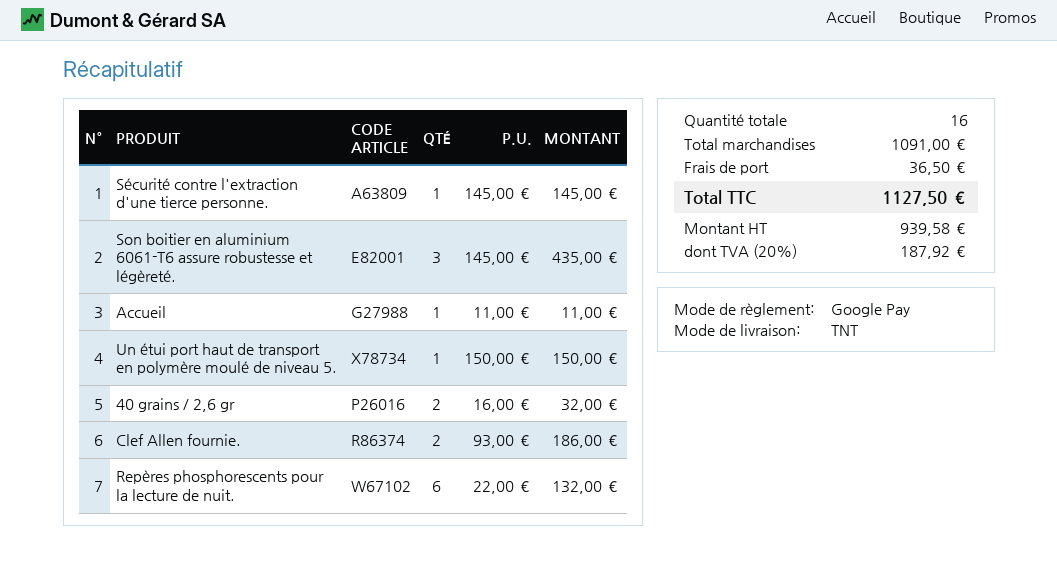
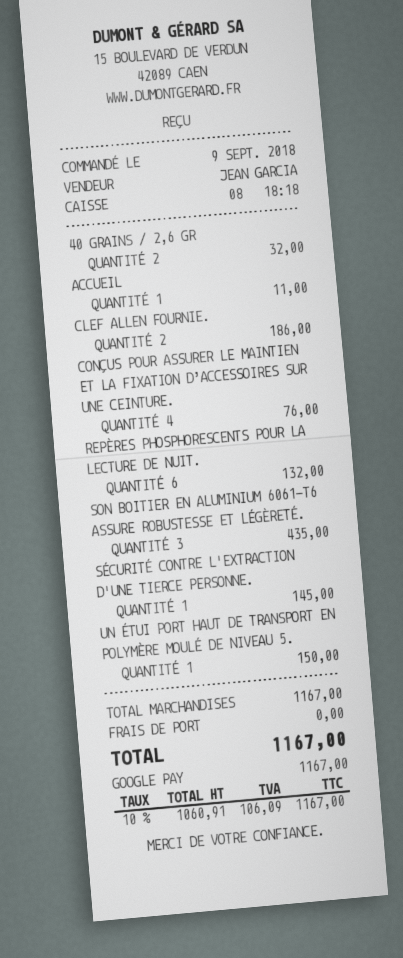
CONÇUS POUR ASSURER LE MAINTIEN ET LA FIXATION D’ACCESSOIRES SUR UNE CEINTURE.: none -> 4 for 76.00
subtotal: 1091.00 -> 1167.00
shipping: 36.50 -> 0.00
net: 939.58 -> 1060.91
tax: 20% = 187.92 -> 10% = 106.09
total: 1127.50 -> 1167.00

